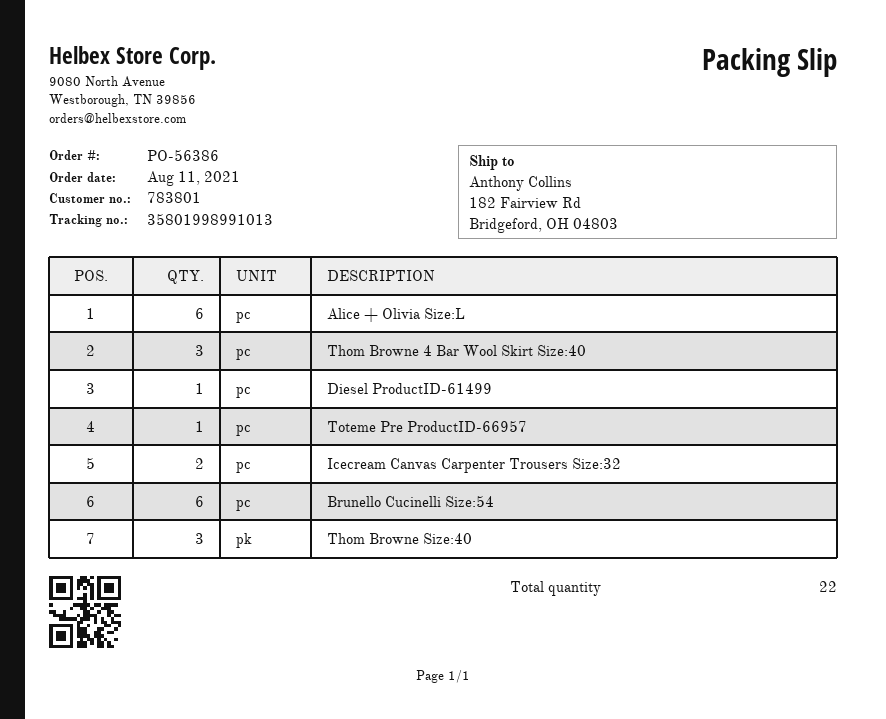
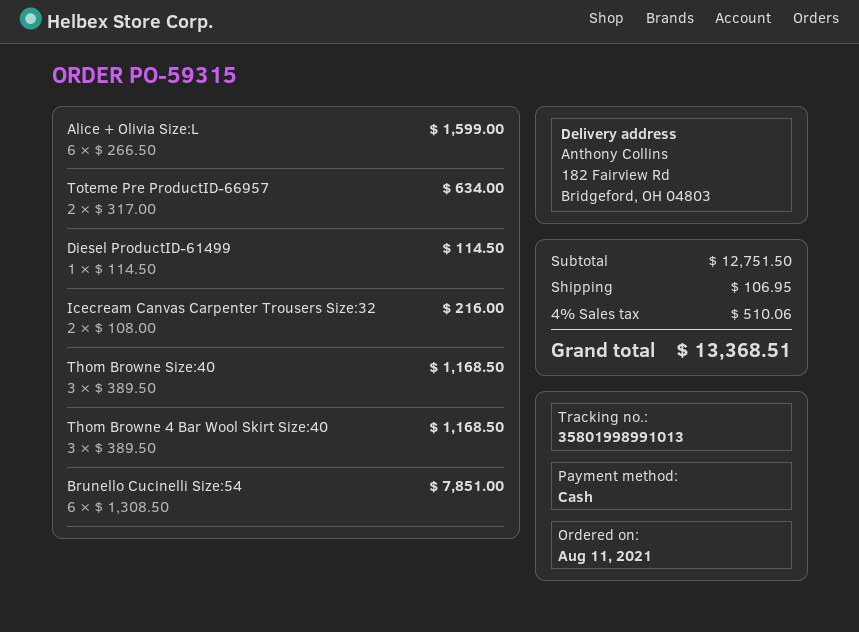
order number: PO-56386 -> PO-59315
Toteme Pre ProductID-66957: 1 -> 2

